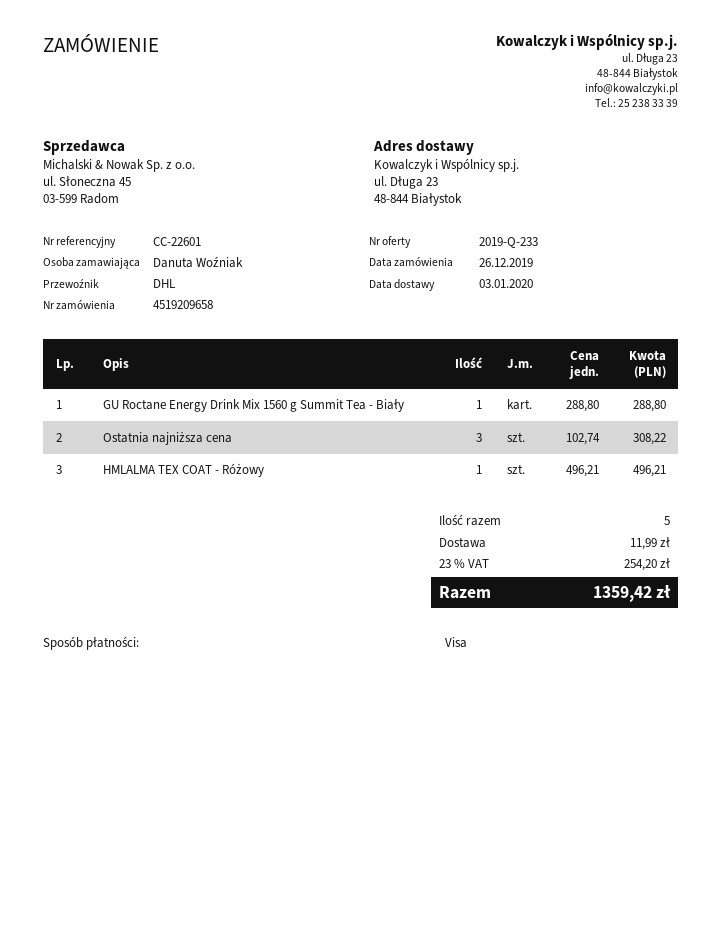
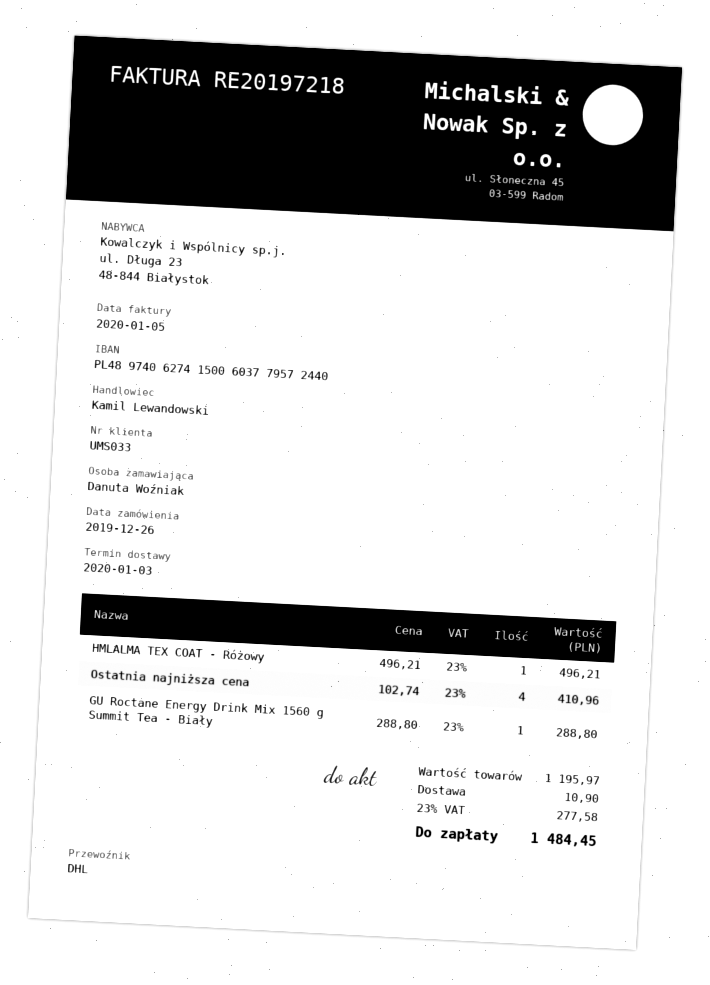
Ostatnia najniższa cena: 3 x 102.74 = 308.22 -> 4 x 102.74 = 410.96
shipping: 11.99 -> 10.90
tax: 23% = 254.20 -> 23% = 277.58
total: 1359.42 -> 1484.45

